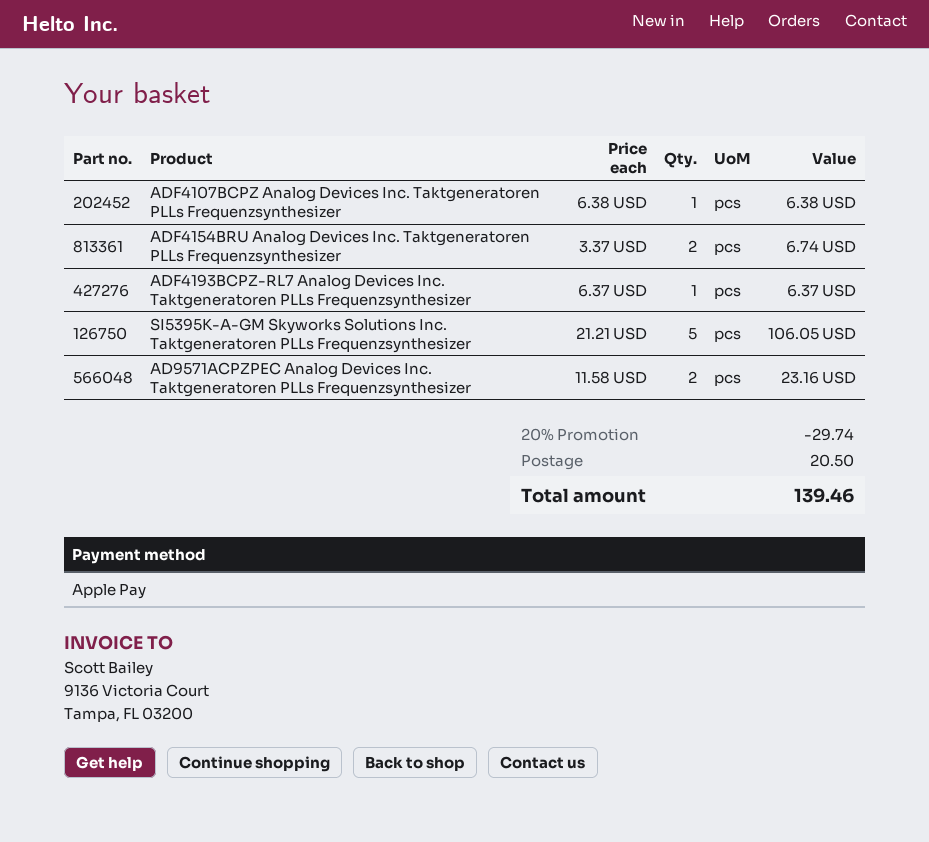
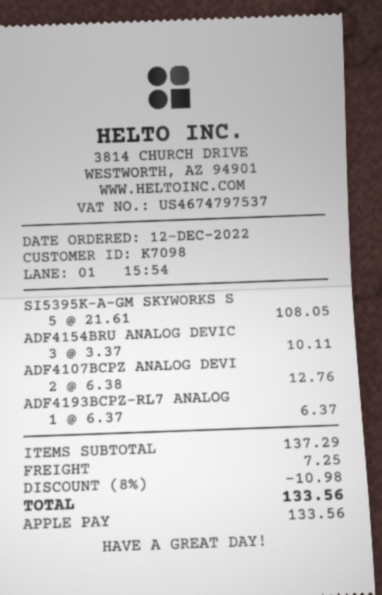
ADF4107BCPZ Analog Devices Inc. Taktgeneratoren PLLs Frequenzsynthesizer: 1 x 6.38 = 6.38 -> 2 x 6.38 = 12.76
ADF4154BRU Analog Devices Inc. Taktgeneratoren PLLs Frequenzsynthesizer: 2 x 3.37 = 6.74 -> 3 x 3.37 = 10.11
SI5395K-A-GM Skyworks Solutions Inc. Taktgeneratoren PLLs Frequenzsynthesizer: 5 x 21.21 = 106.05 -> 5 x 21.61 = 108.05
AD9571ACPZPEC Analog Devices Inc. Taktgeneratoren PLLs Frequenzsynthesizer: 2 x 11.58 = 23.16 -> none
discount: 20% = 29.74 -> 8% = 10.98
shipping: 20.50 -> 7.25
total: 139.46 -> 133.56

